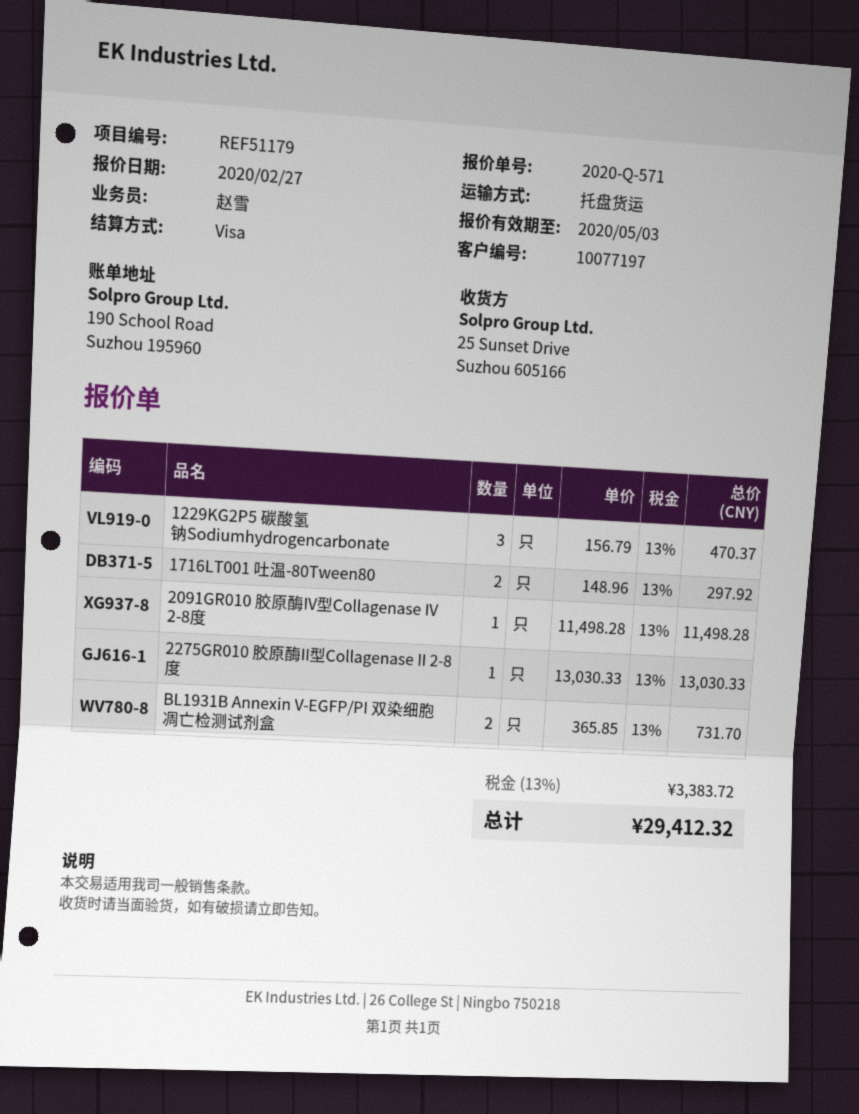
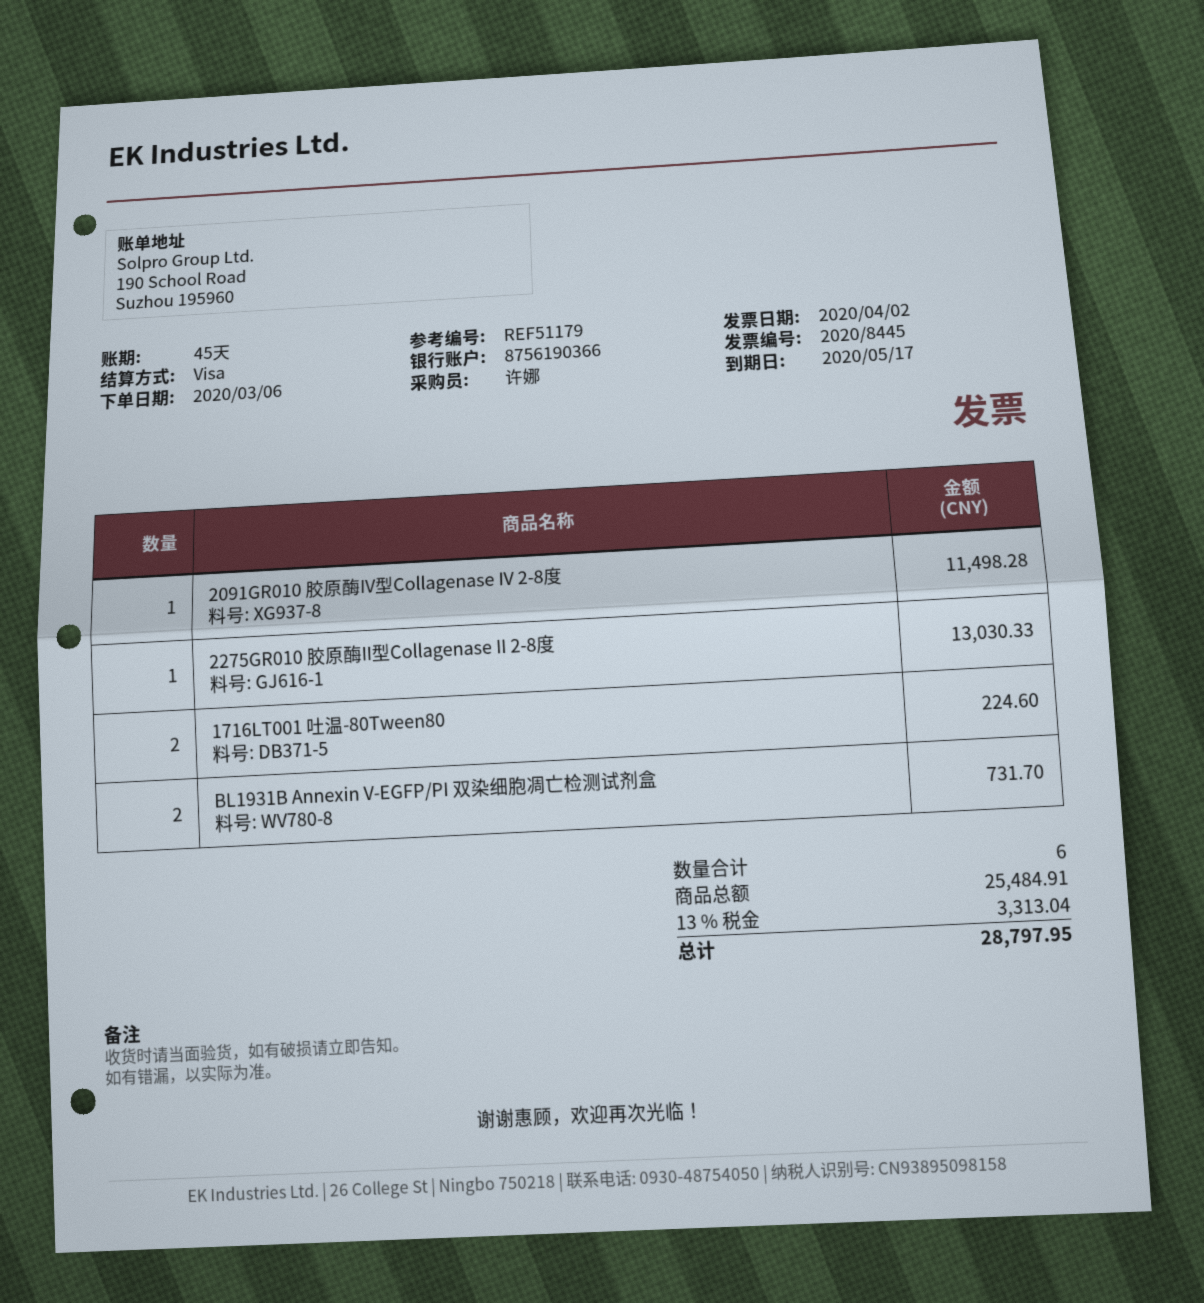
1229KG2P5 碳酸氢钠Sodiumhydrogencarbonate: 3 for 470.37 -> none
1716LT001 吐温-80Tween80: 2 for 297.92 -> 2 for 224.60
tax: 13% = 3383.72 -> 13% = 3313.04
total: 29412.32 -> 28797.95

